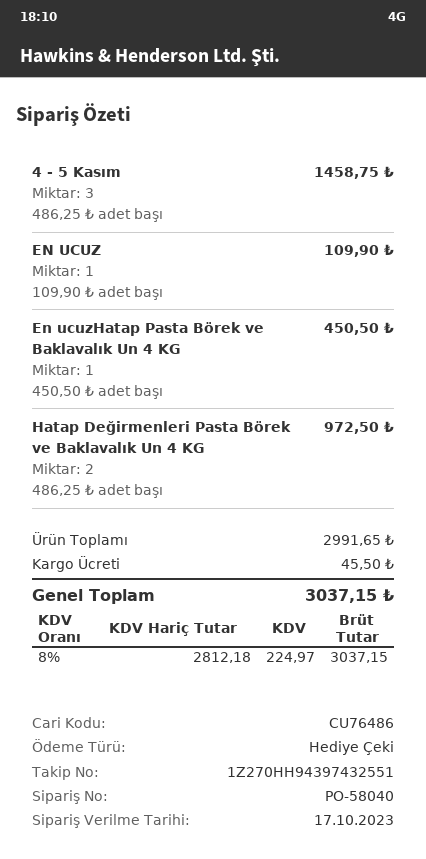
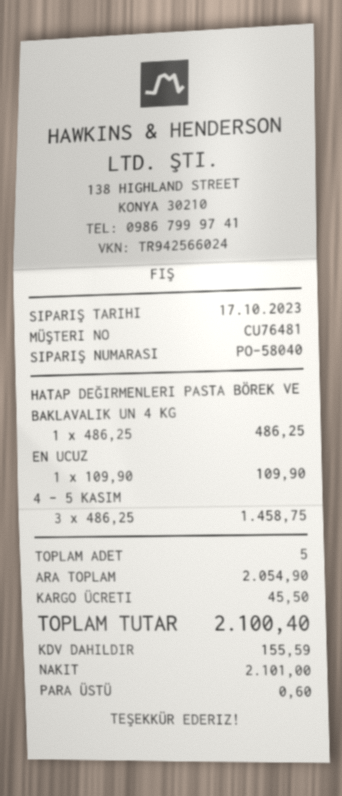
customer number: CU76486 -> CU76481
payment method: gift card -> cash
En ucuzHatap Pasta Börek ve Baklavalık Un 4 KG: 1 x 450.50 = 450.50 -> none
Hatap Değirmenleri Pasta Börek ve Baklavalık Un 4 KG: 2 x 486.25 = 972.50 -> 1 x 486.25 = 486.25
subtotal: 2991.65 -> 2054.90
tax: 224.97 -> 155.59
total: 3037.15 -> 2100.40

